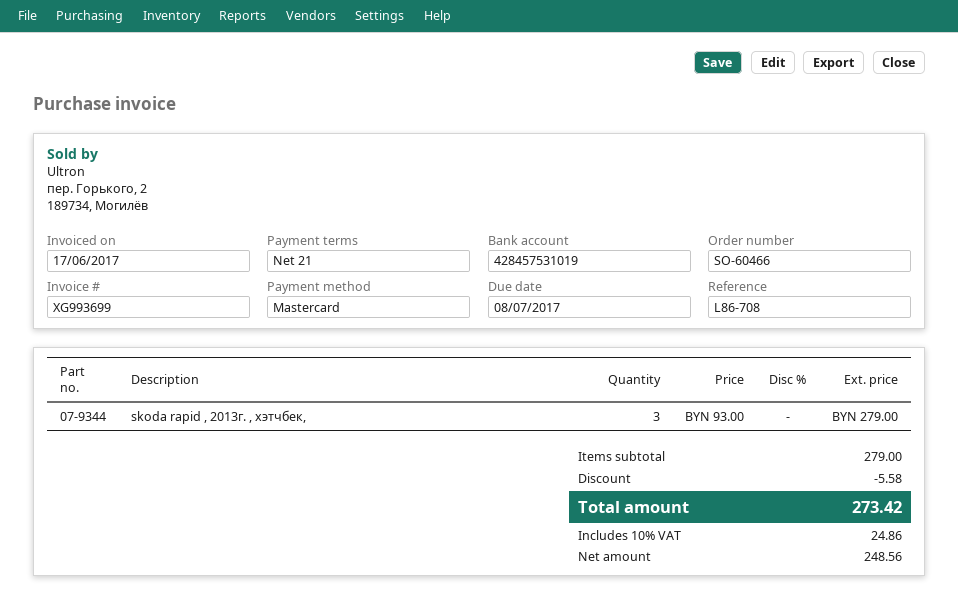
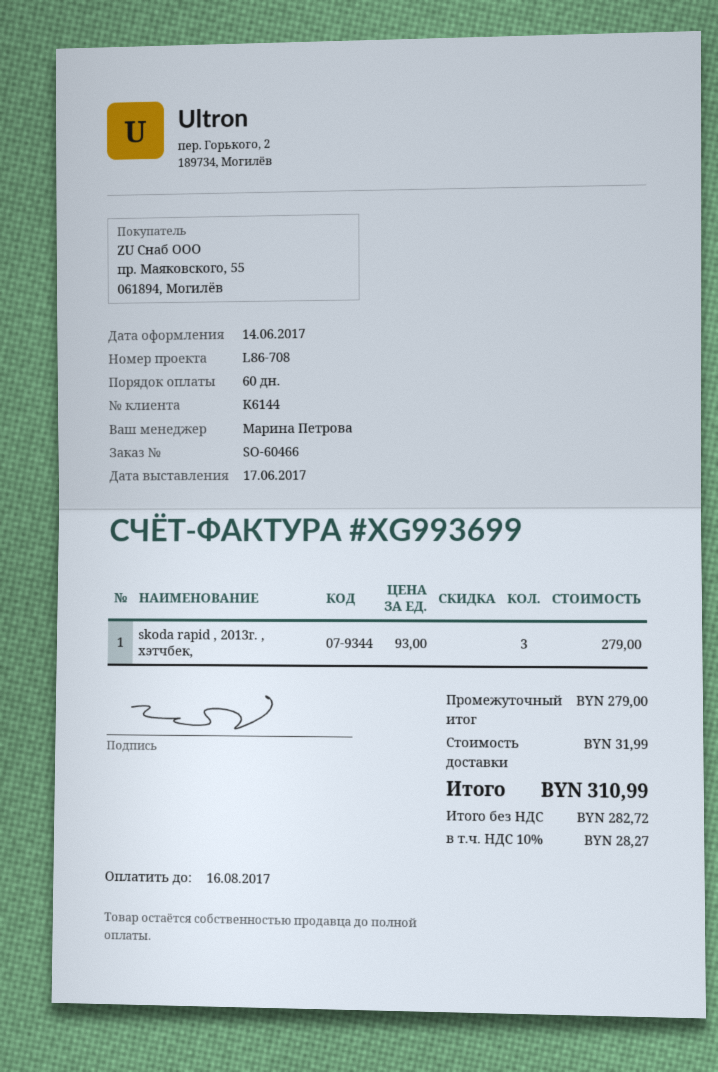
payment terms: 21 days -> 60 days
due date: 2017-07-08 -> 2017-08-16
discount: 5.58 -> none
shipping: none -> 31.99
net: 248.56 -> 282.72
tax: 10% = 24.86 -> 10% = 28.27
total: 273.42 -> 310.99

